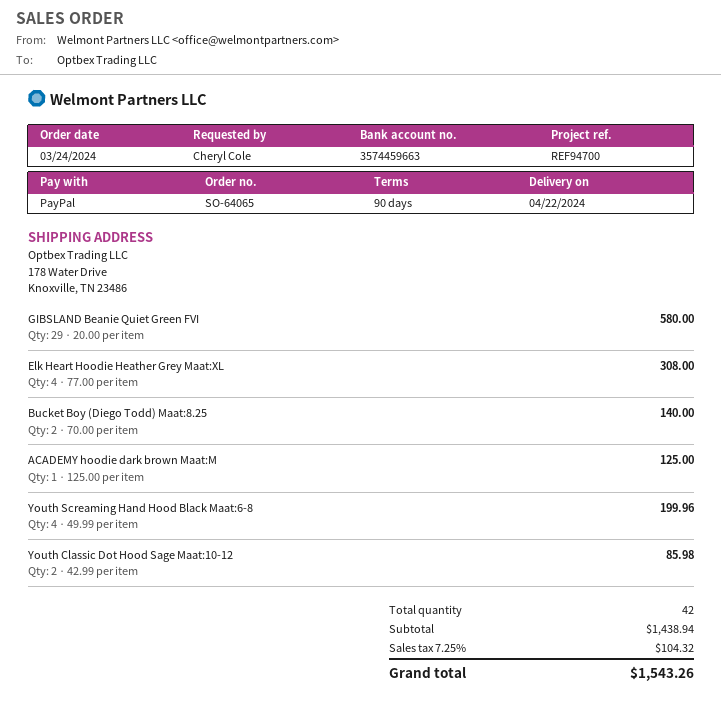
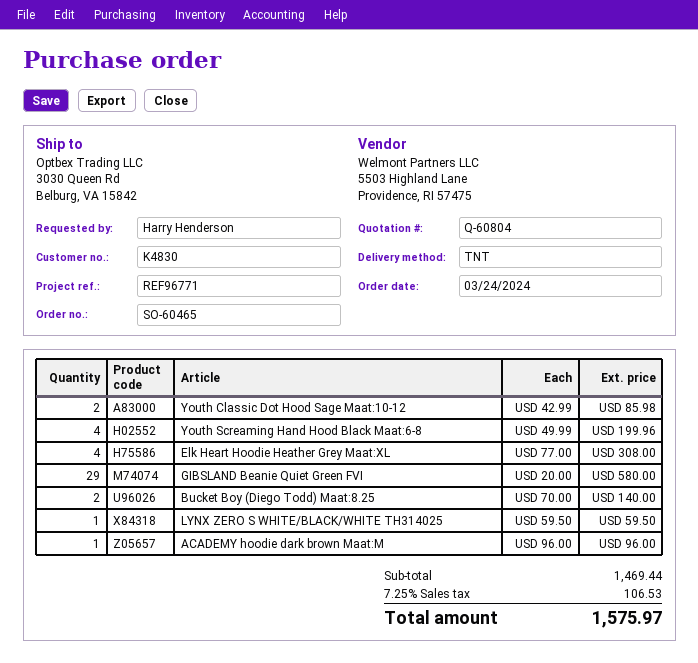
order number: SO-64065 -> SO-60465
reference: REF94700 -> REF96771
ordered by: Cheryl Cole -> Harry Henderson
ship to: 178 Water Drive, Knoxville, TN 23486 -> 3030 Queen Rd, Belburg, VA 15842
ACADEMY hoodie dark brown Maat:M: 1 x 125.00 = 125.00 -> 1 x 96.00 = 96.00
LYNX ZERO S WHITE/BLACK/WHITE TH314025: none -> 1 x 59.50 = 59.50
subtotal: 1438.94 -> 1469.44
tax: 7.25% = 104.32 -> 7.25% = 106.53
total: 1543.26 -> 1575.97

